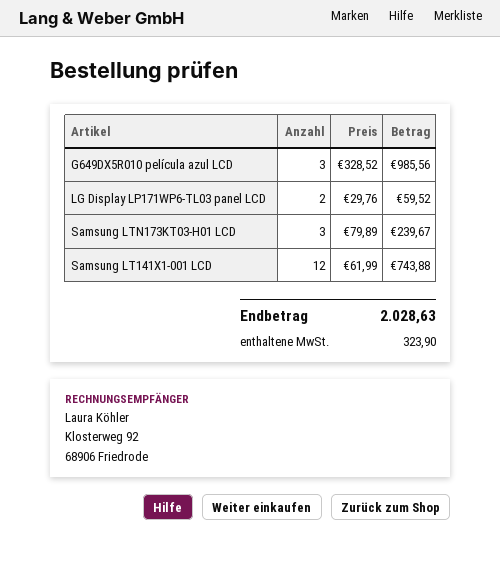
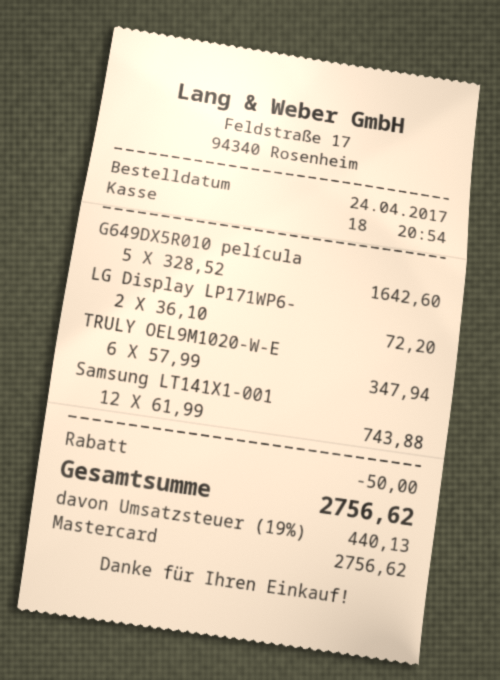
G649DX5R010 película azul LCD: 3 x 328.52 = 985.56 -> 5 x 328.52 = 1642.60
LG Display LP171WP6-TL03 panel LCD: 2 x 29.76 = 59.52 -> 2 x 36.10 = 72.20
Samsung LTN173KT03-H01 LCD: 3 x 79.89 = 239.67 -> none
TRULY OEL9M1020-W-E: none -> 6 x 57.99 = 347.94
discount: none -> 50.00
tax: 323.90 -> 440.13
total: 2028.63 -> 2756.62

